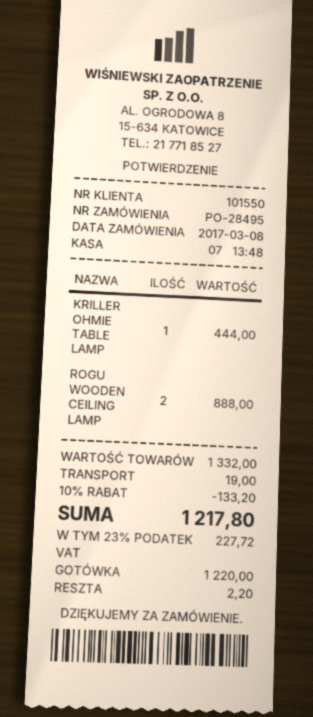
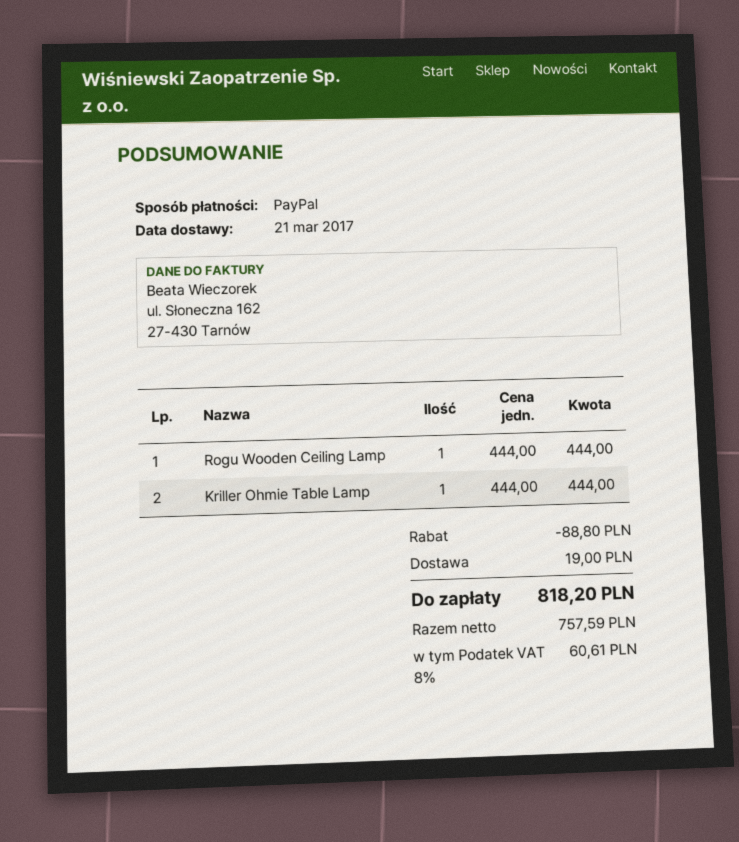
payment method: cash -> PayPal
ROGU WOODEN CEILING LAMP: 2 for 888.00 -> 1 for 444.00
discount: 133.20 -> 88.80
tax: 23% = 227.72 -> 8% = 60.61
total: 1217.80 -> 818.20

